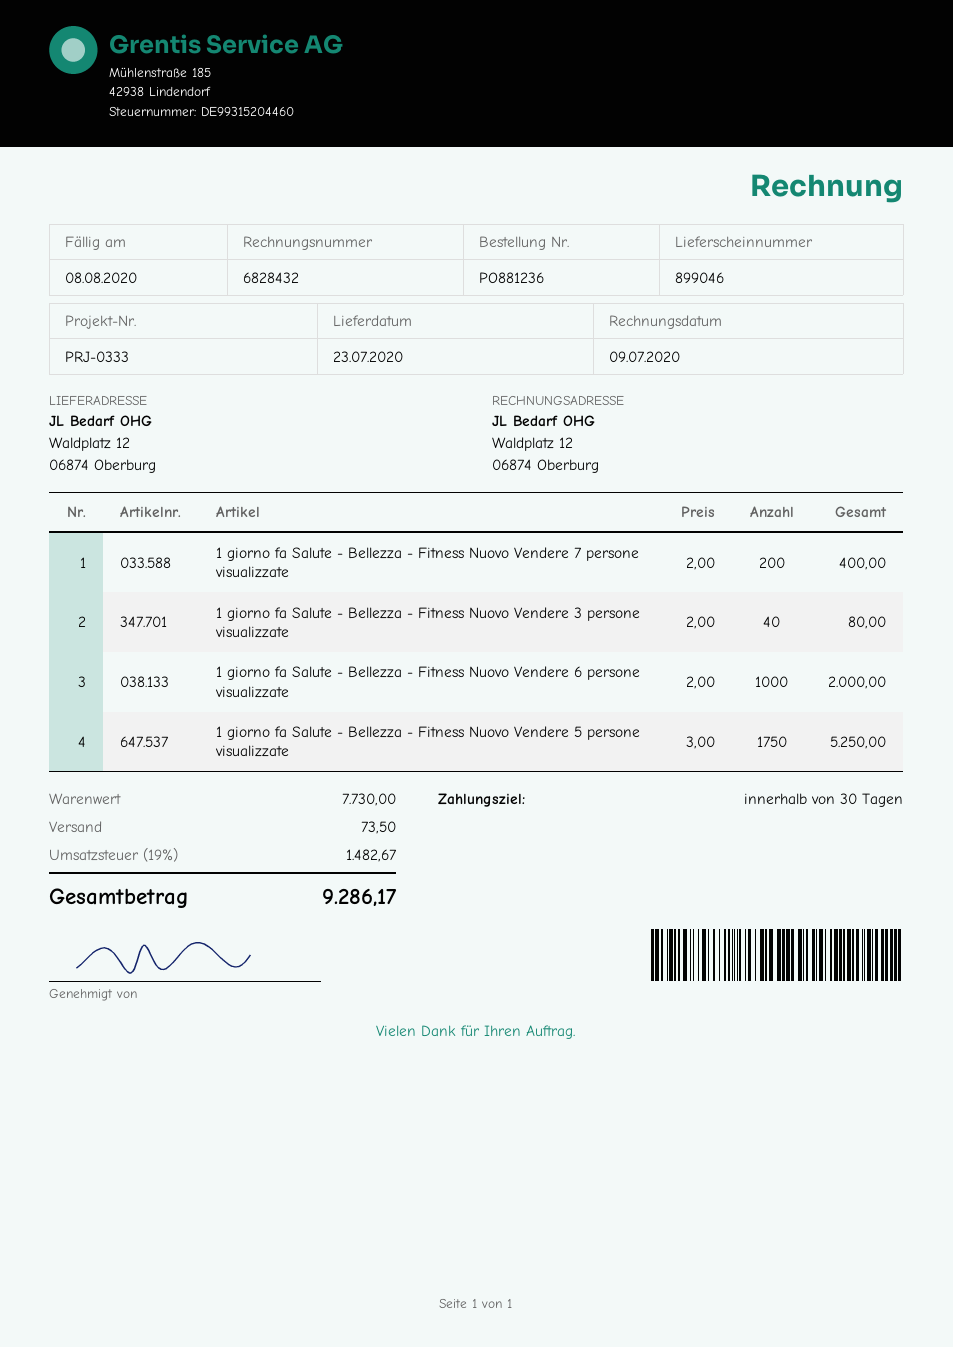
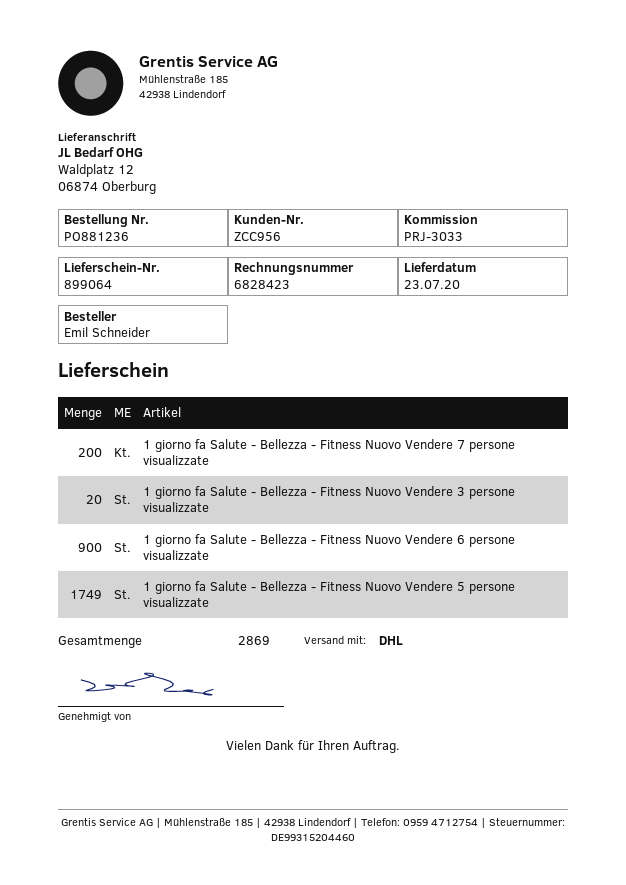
delivery note number: 899046 -> 899064
invoice number: 6828432 -> 6828423
reference: PRJ-0333 -> PRJ-3033
1 giorno fa Salute - Bellezza - Fitness Nuovo Vendere 3 persone visualizzate: 40 -> 20
1 giorno fa Salute - Bellezza - Fitness Nuovo Vendere 6 persone visualizzate: 1000 -> 900
1 giorno fa Salute - Bellezza - Fitness Nuovo Vendere 5 persone visualizzate: 1750 -> 1749

